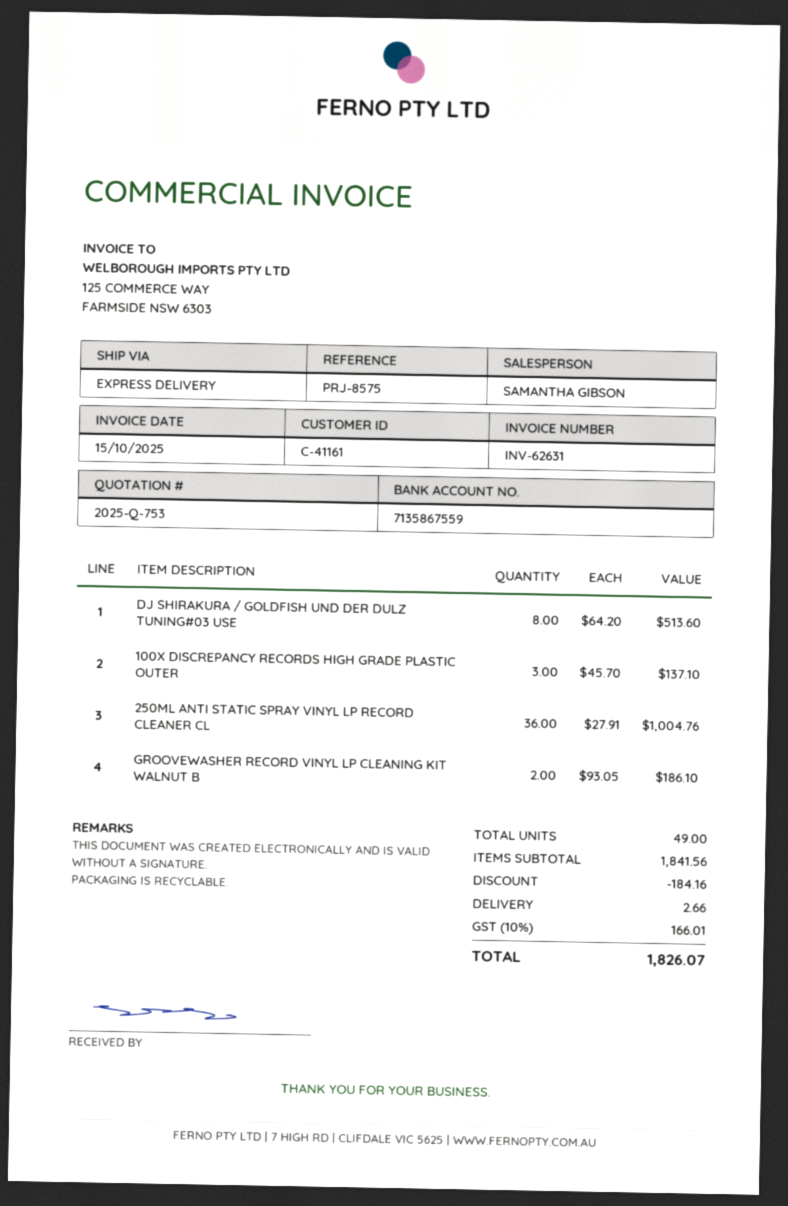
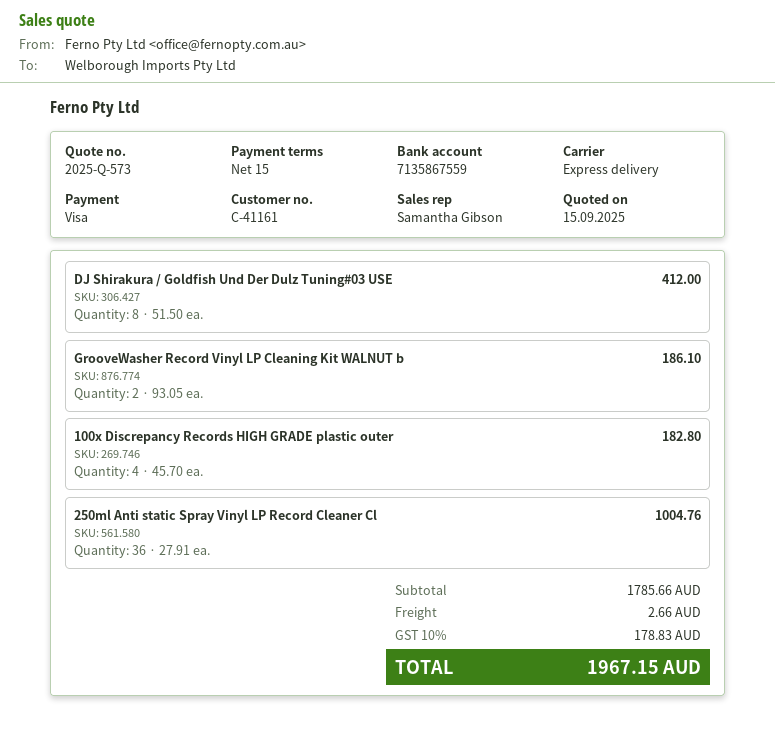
quote number: 2025-Q-753 -> 2025-Q-573
DJ SHIRAKURA / GOLDFISH UND DER DULZ TUNING#03 USE: 8 x 64.20 = 513.60 -> 8 x 51.50 = 412.00
100X DISCREPANCY RECORDS HIGH GRADE PLASTIC OUTER: 3 x 45.70 = 137.10 -> 4 x 45.70 = 182.80
subtotal: 1841.56 -> 1785.66
discount: 184.16 -> none
tax: 10% = 166.01 -> 10% = 178.83
total: 1826.07 -> 1967.15

